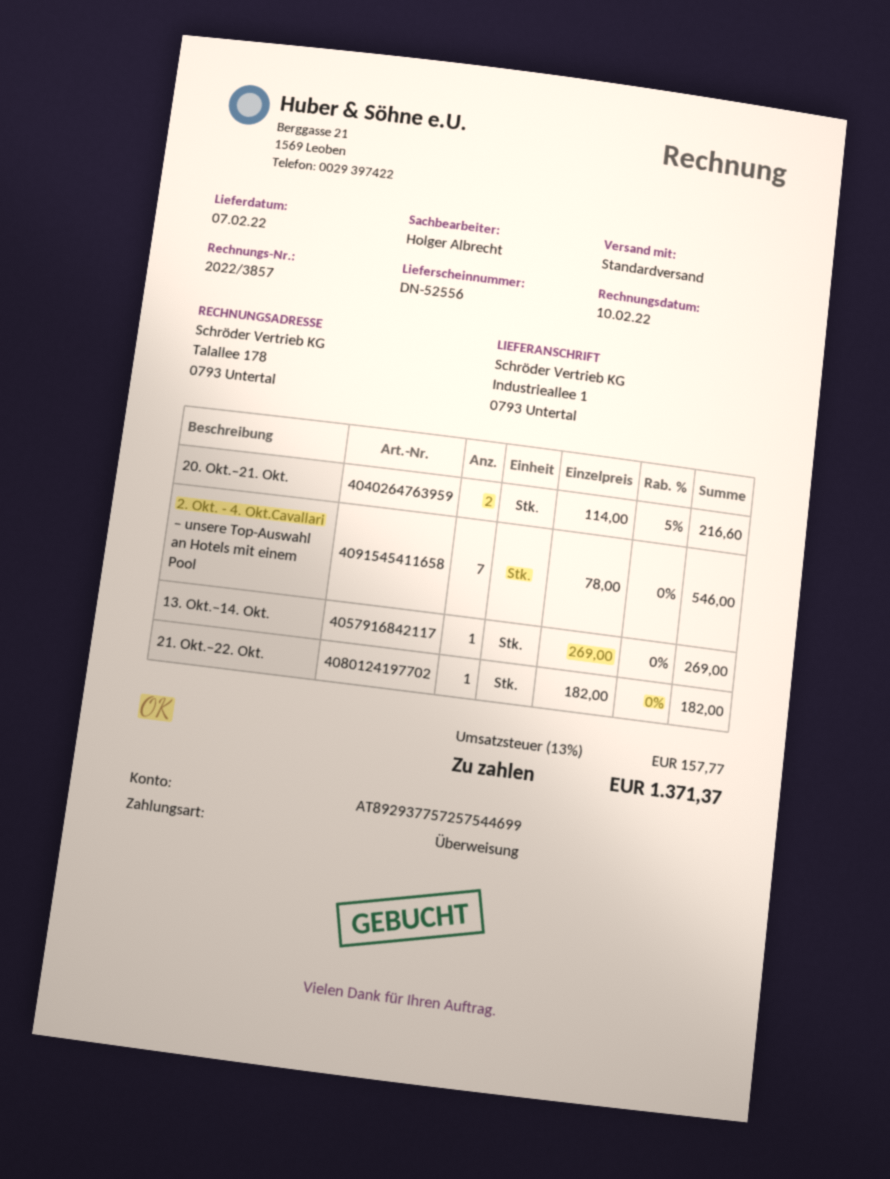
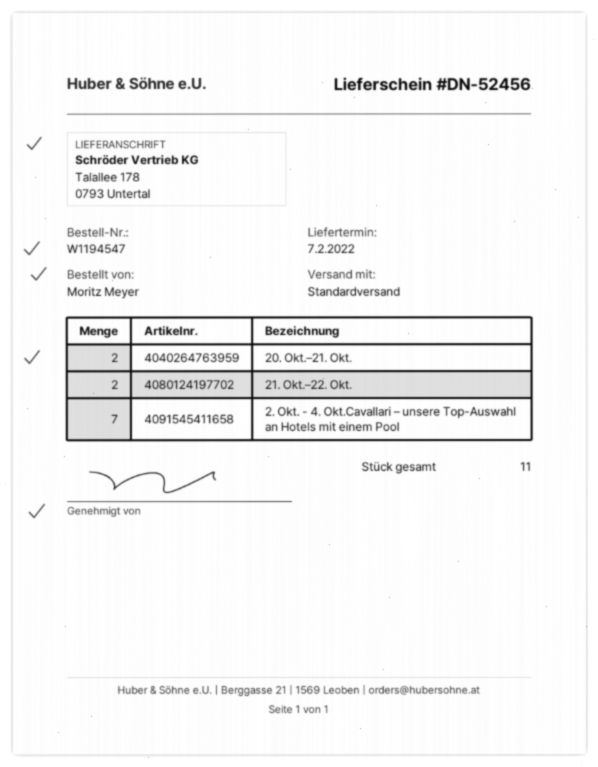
delivery note number: DN-52556 -> DN-52456
ship to: Industrieallee 1, 0793 Untertal -> Talallee 178, 0793 Untertal
13. Okt.–14. Okt.: 1 -> none
21. Okt.–22. Okt.: 1 -> 2

